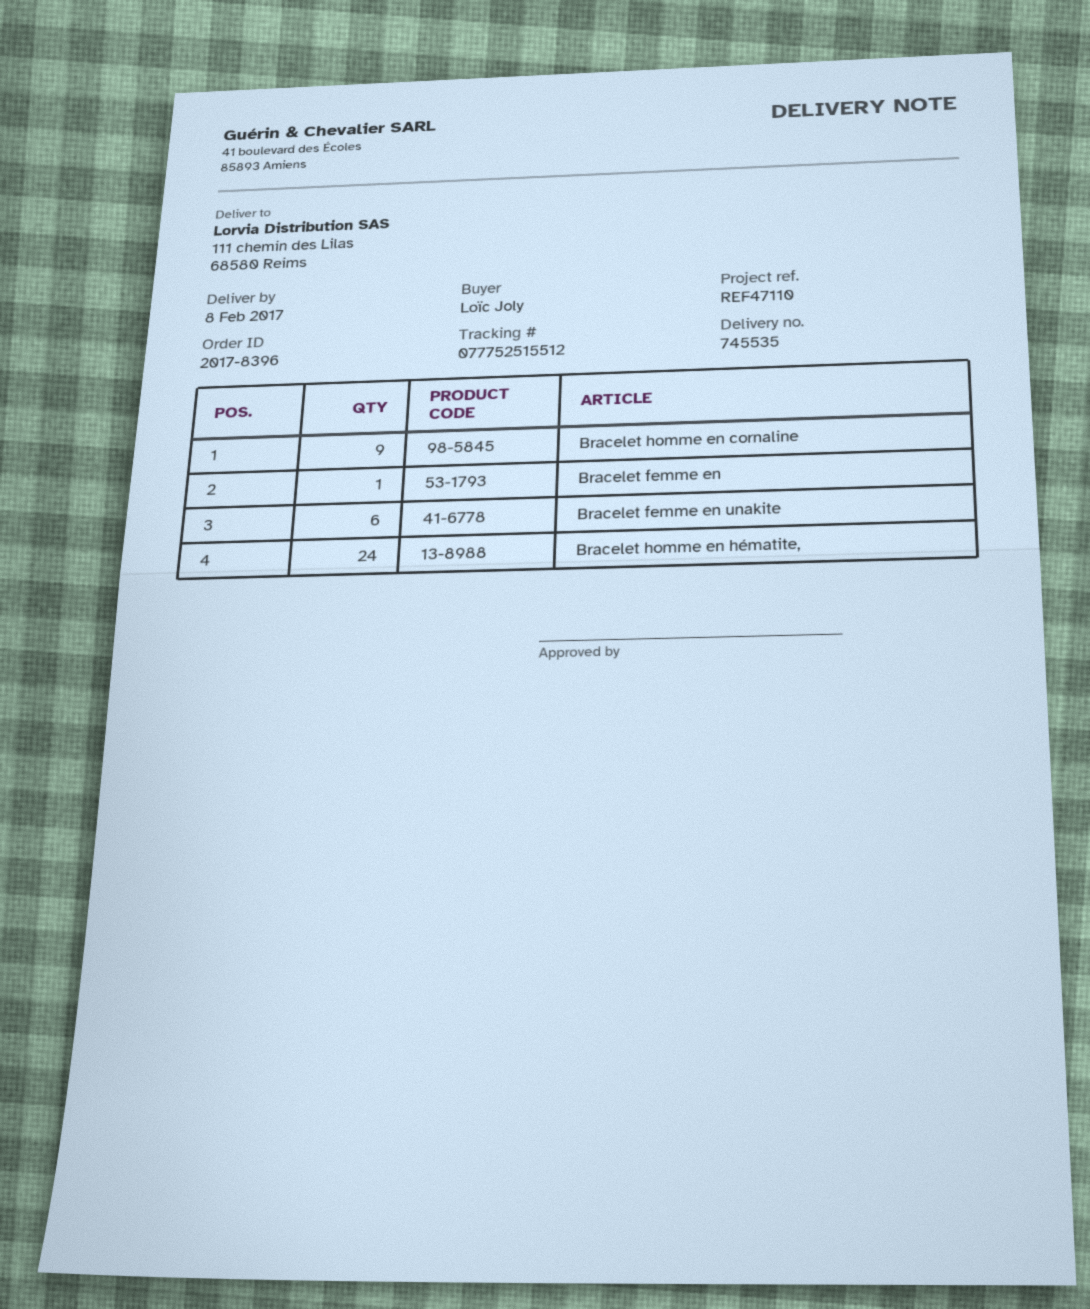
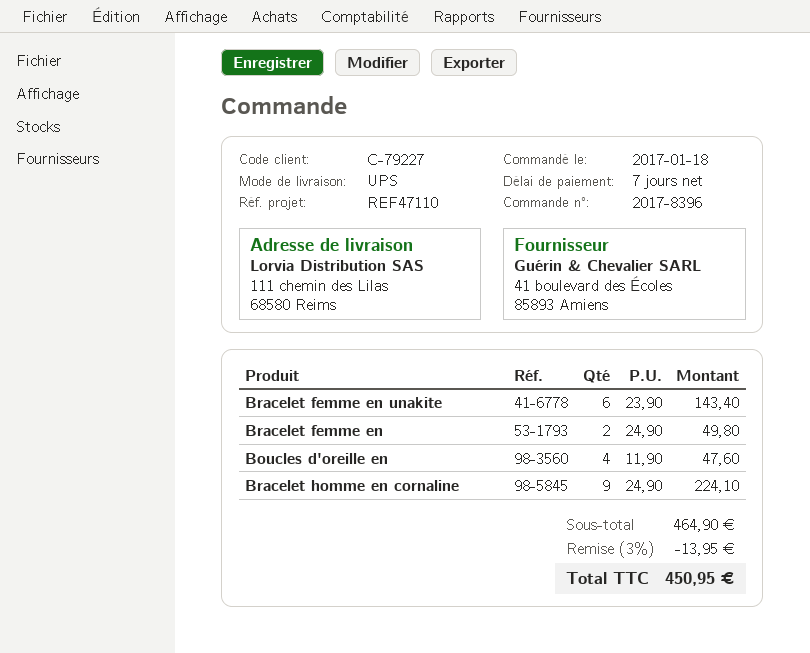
Bracelet femme en: 1 -> 2
Bracelet homme en hématite,: 24 -> none
Boucles d'oreille en: none -> 4

